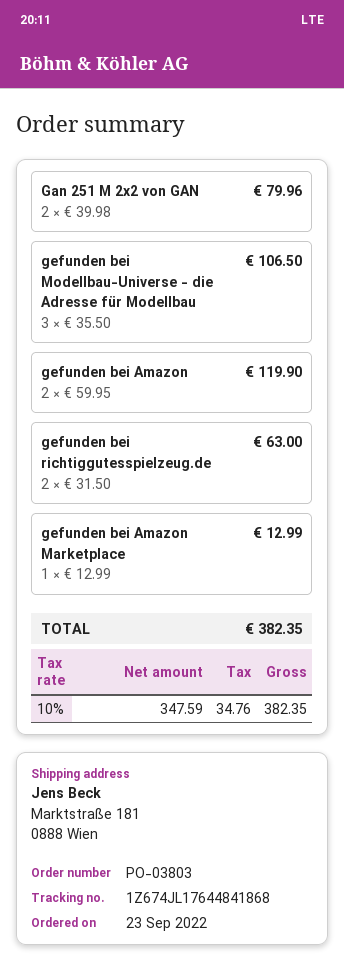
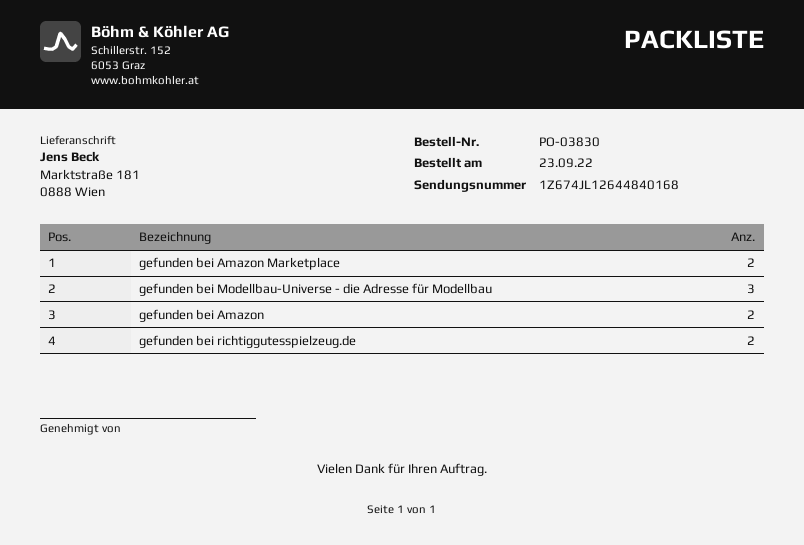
order number: PO-03803 -> PO-03830
tracking number: 1Z674JL17644841868 -> 1Z674JL12644840168
Gan 251 M 2x2 von GAN: 2 -> none
gefunden bei Amazon Marketplace: 1 -> 2

